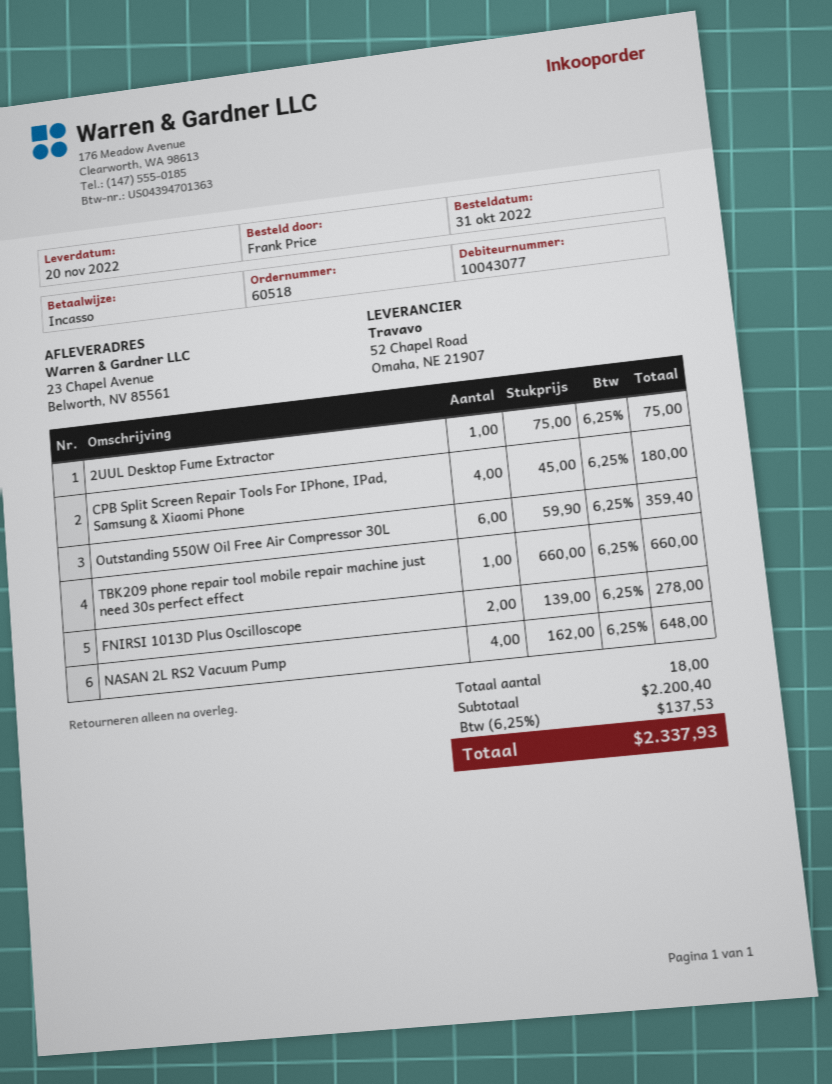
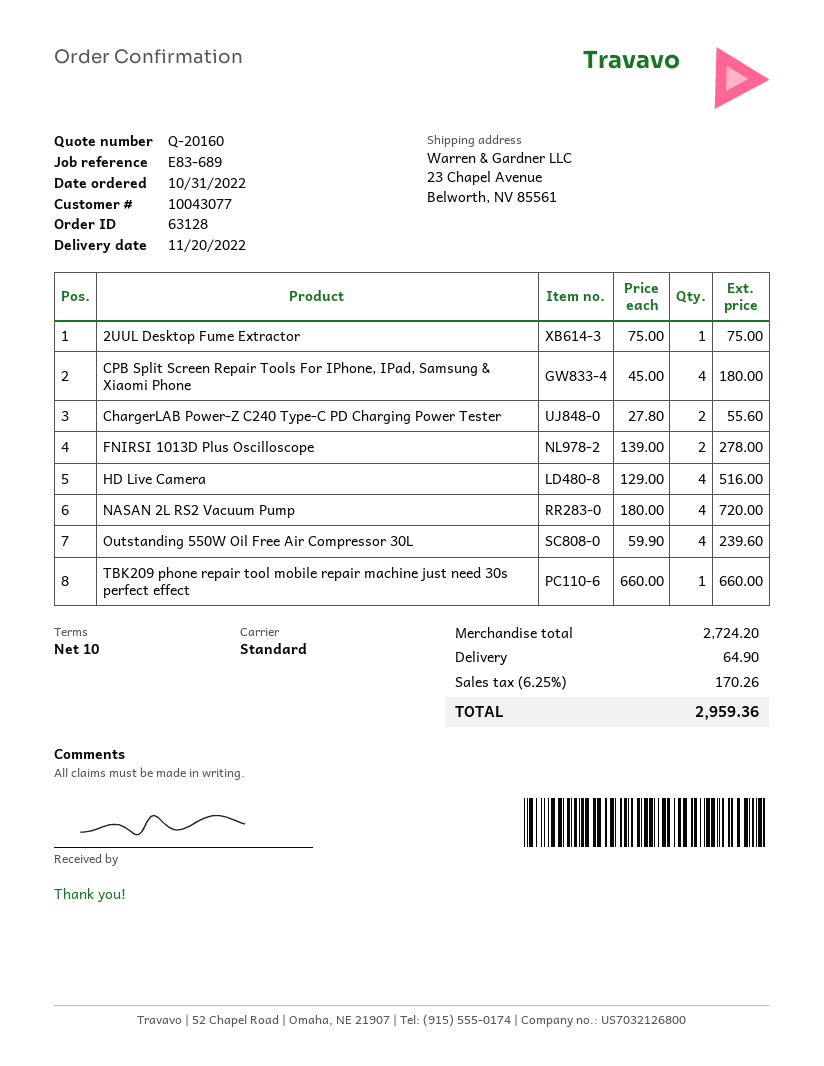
order number: 60518 -> 63128
Outstanding 550W Oil Free Air Compressor 30L: 6 x 59.90 = 359.40 -> 4 x 59.90 = 239.60
NASAN 2L RS2 Vacuum Pump: 4 x 162.00 = 648.00 -> 4 x 180.00 = 720.00
ChargerLAB Power-Z C240 Type-C PD Charging Power Tester: none -> 2 x 27.80 = 55.60
HD Live Camera: none -> 4 x 129.00 = 516.00
subtotal: 2200.40 -> 2724.20
shipping: none -> 64.90
tax: 6.25% = 137.53 -> 6.25% = 170.26
total: 2337.93 -> 2959.36

